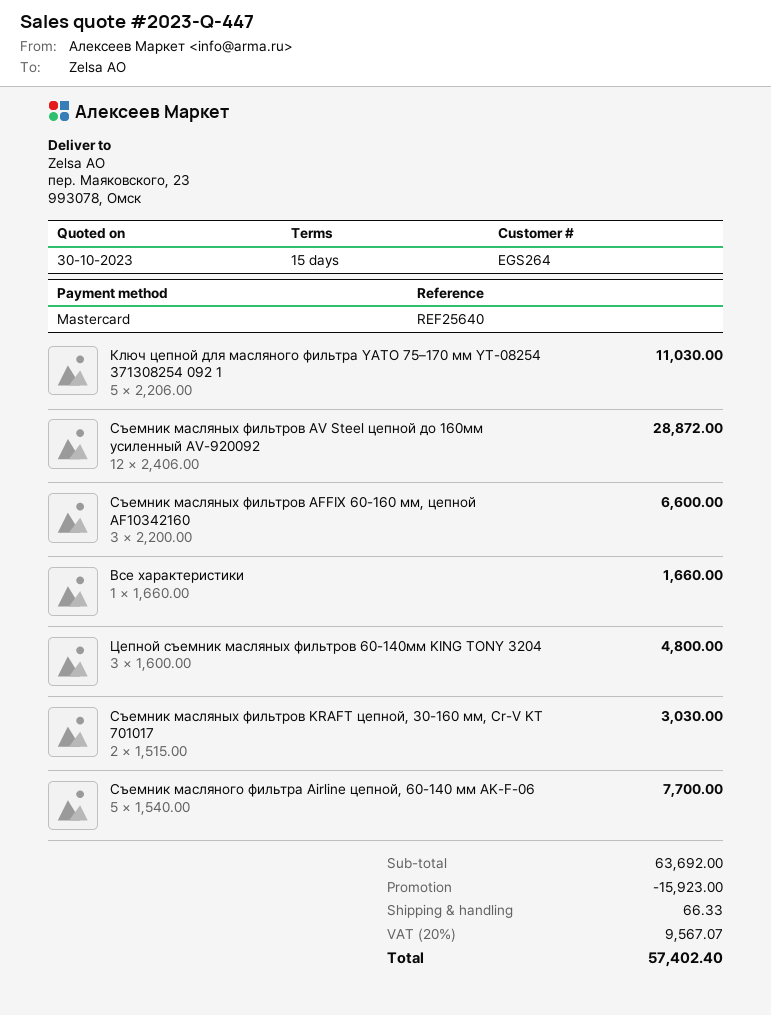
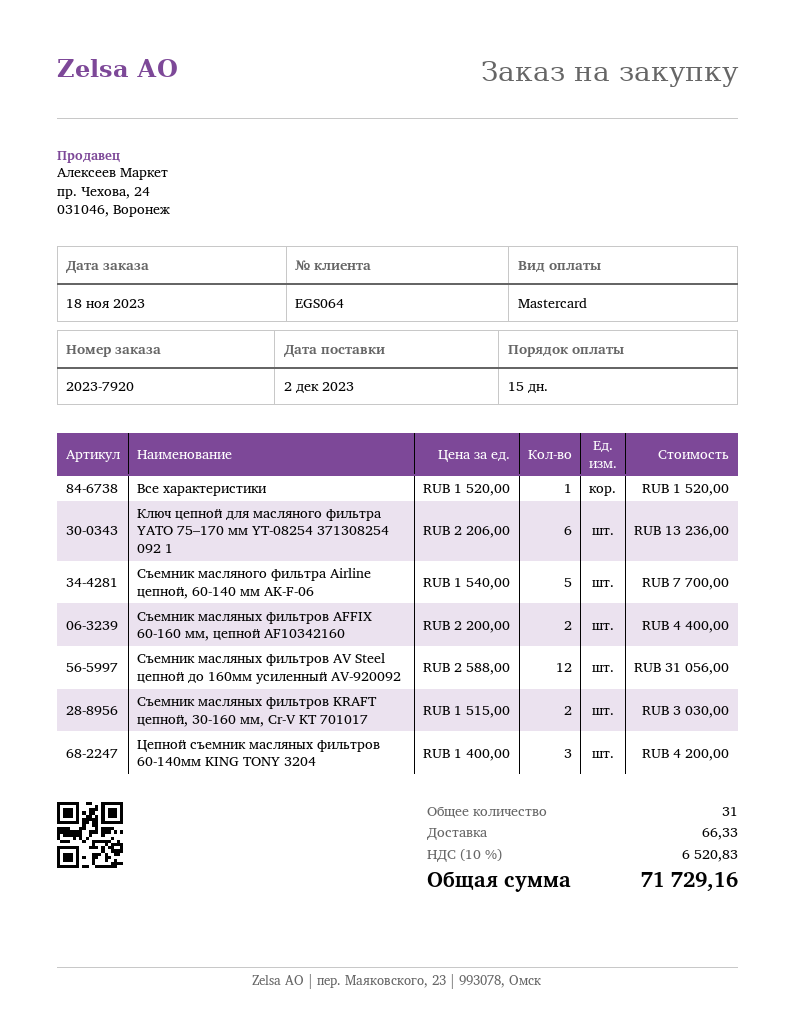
customer number: EGS264 -> EGS064
Ключ цепной для масляного фильтра YATO 75–170 мм YT-08254 371308254 092 1: 5 x 2206.00 = 11030.00 -> 6 x 2206.00 = 13236.00
Съемник масляных фильтров AV Steel цепной до 160мм усиленный AV-920092: 12 x 2406.00 = 28872.00 -> 12 x 2588.00 = 31056.00
Съемник масляных фильтров AFFIX 60-160 мм, цепной AF10342160: 3 x 2200.00 = 6600.00 -> 2 x 2200.00 = 4400.00
Все характеристики: 1 x 1660.00 = 1660.00 -> 1 x 1520.00 = 1520.00
Цепной съемник масляных фильтров 60-140мм KING TONY 3204: 3 x 1600.00 = 4800.00 -> 3 x 1400.00 = 4200.00
discount: 15923.00 -> none
tax: 20% = 9567.07 -> 10% = 6520.83
total: 57402.40 -> 71729.16

